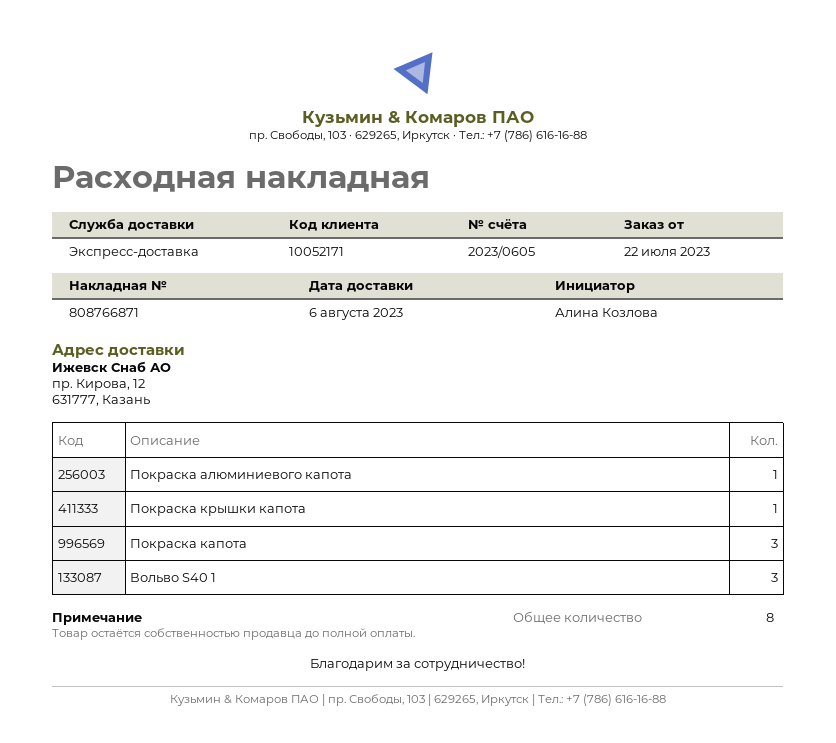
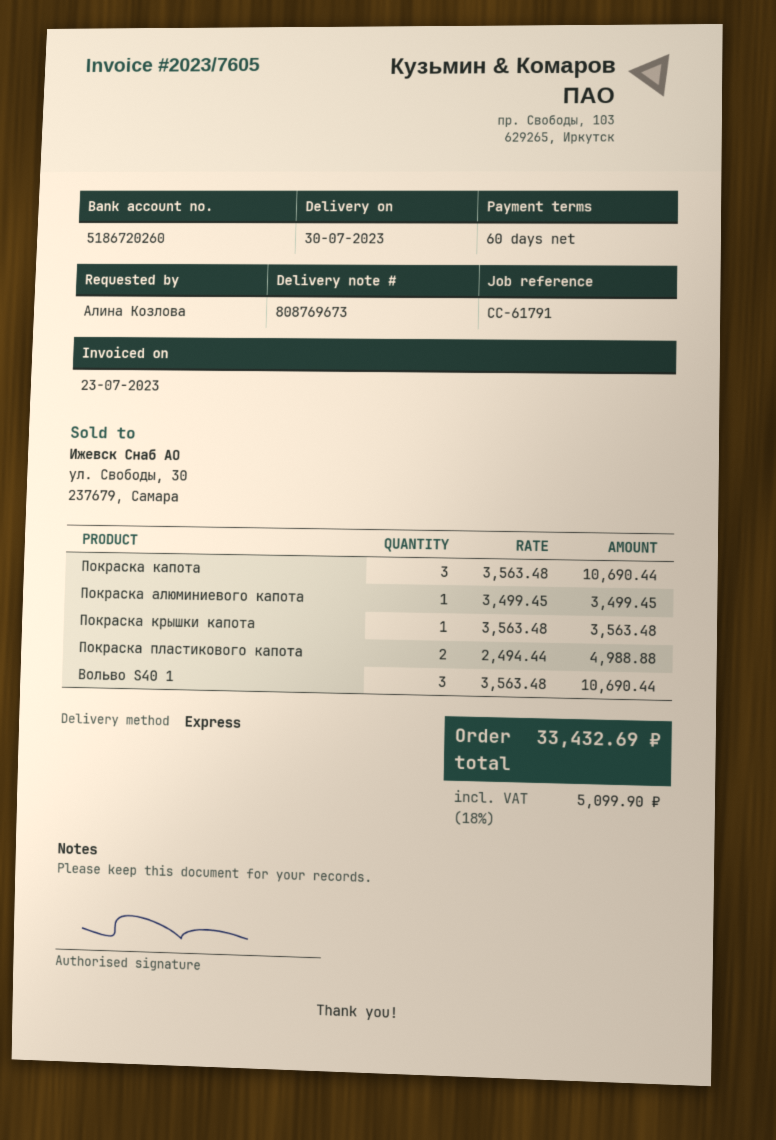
delivery note number: 808766871 -> 808769673
delivery date: 2023-08-06 -> 2023-07-30
invoice number: 2023/0605 -> 2023/7605
Покраска пластикового капота: none -> 2

